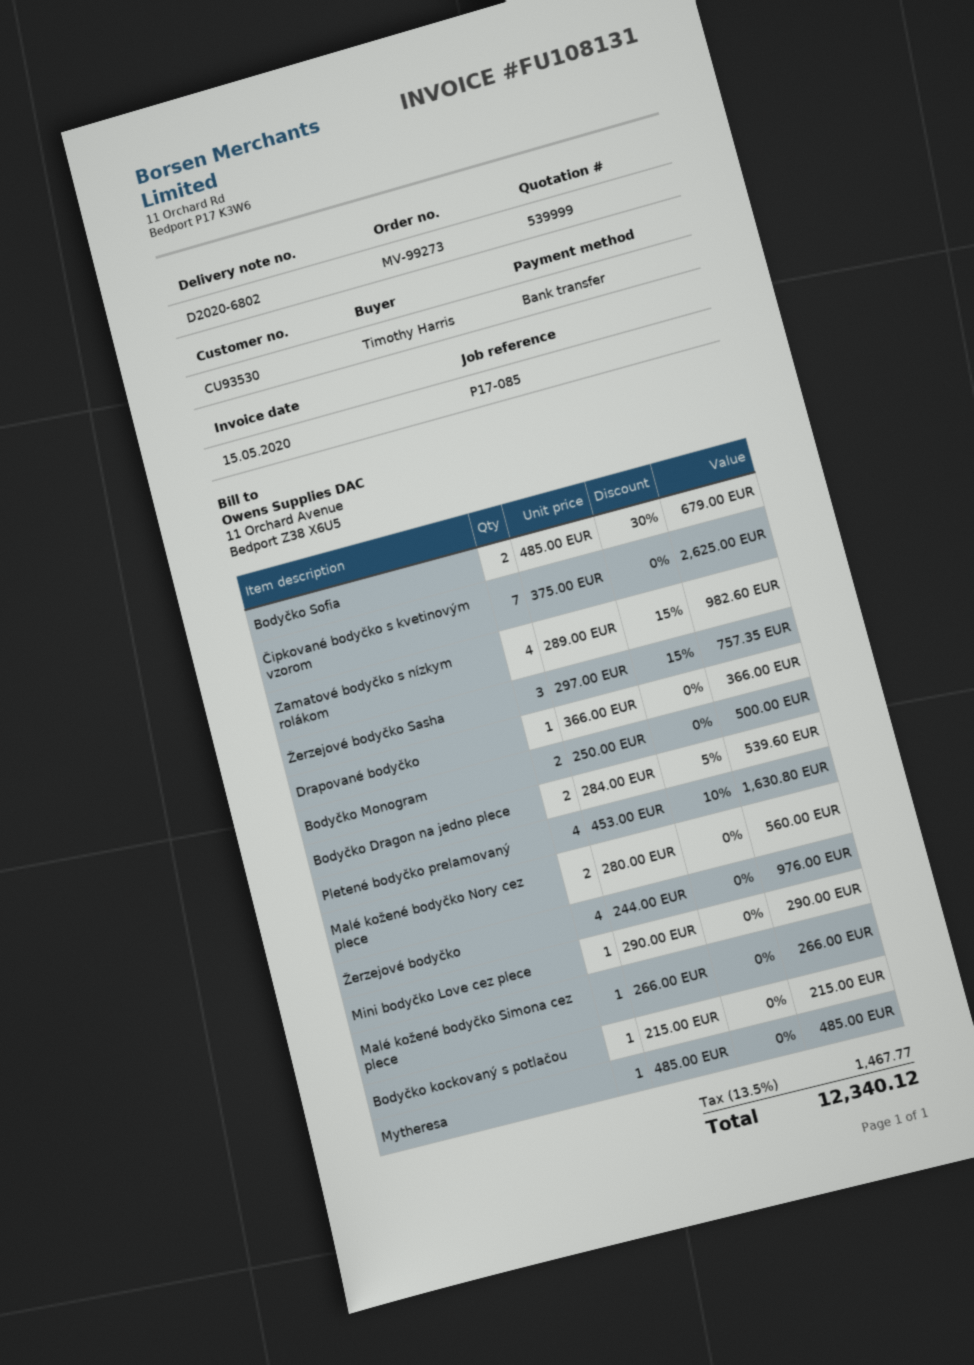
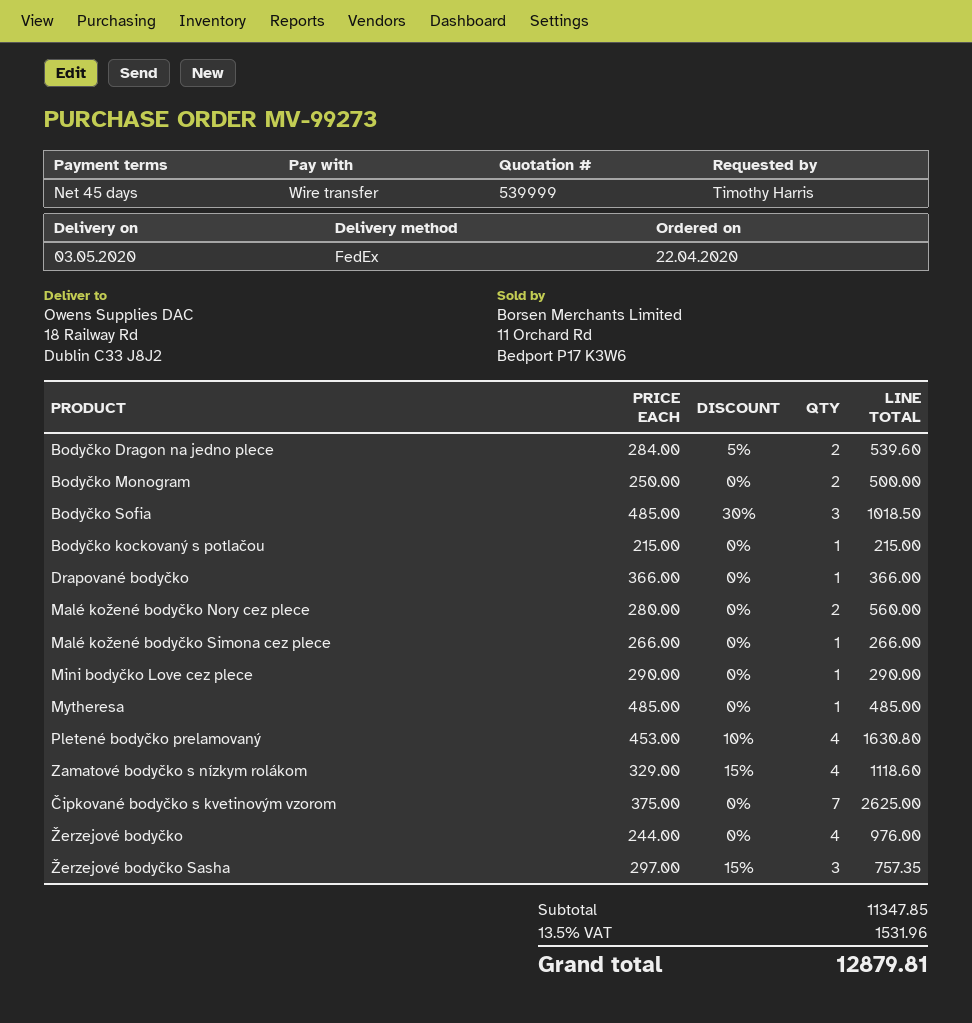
Bodyčko Sofia: 2 x 485.00 - 30% = 679.00 -> 3 x 485.00 - 30% = 1018.50
Zamatové bodyčko s nízkym rolákom: 4 x 289.00 - 15% = 982.60 -> 4 x 329.00 - 15% = 1118.60
tax: 13.5% = 1467.77 -> 13.5% = 1531.96
total: 12340.12 -> 12879.81

